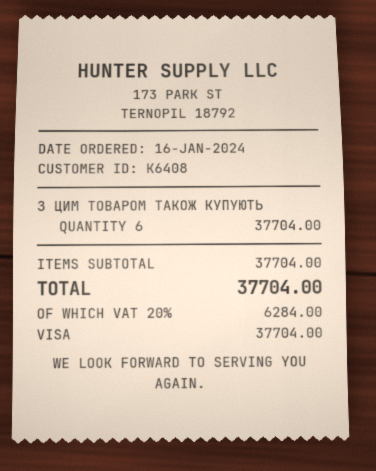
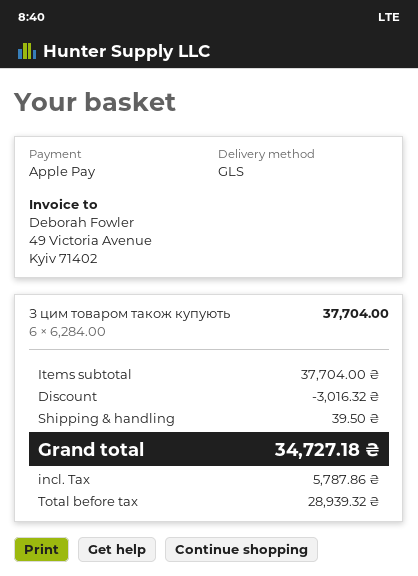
payment method: Visa -> Apple Pay
discount: none -> 3016.32
shipping: none -> 39.50
tax: 6284.00 -> 5787.86
total: 37704.00 -> 34727.18

